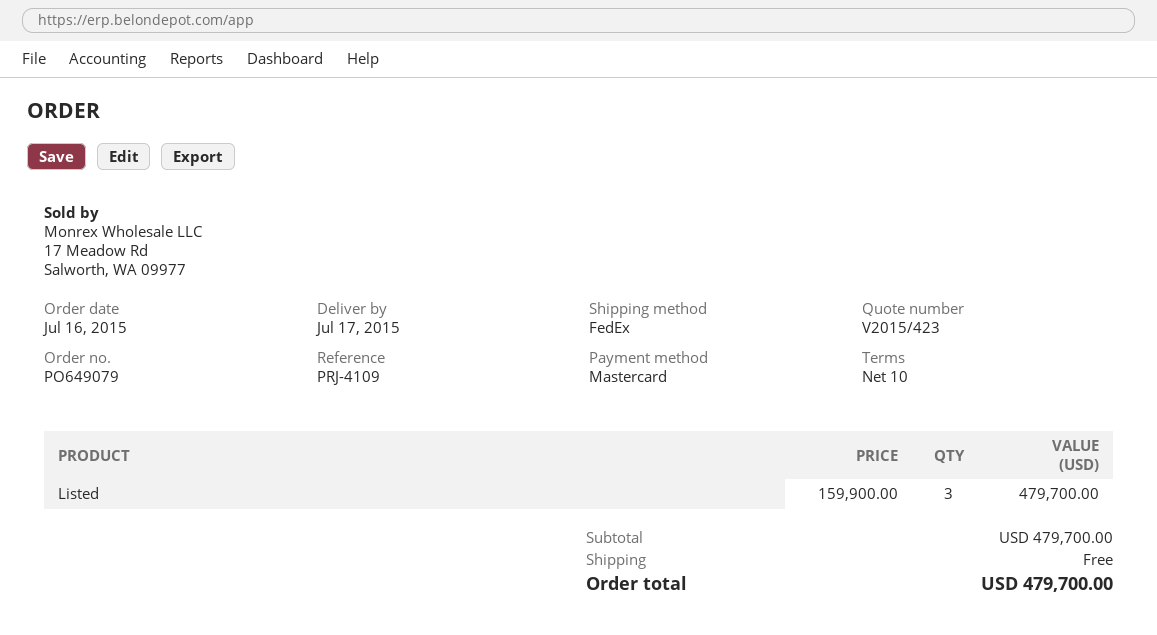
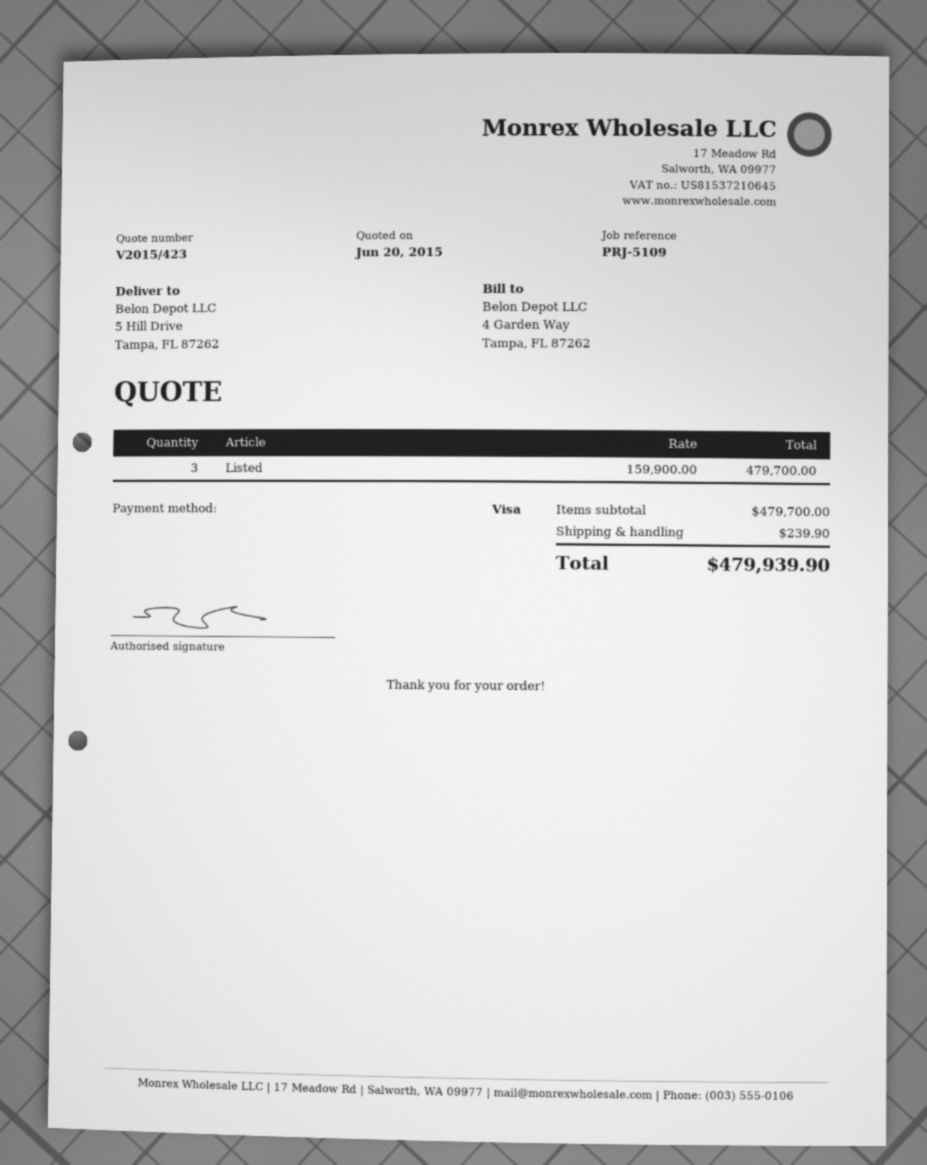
reference: PRJ-4109 -> PRJ-5109
payment method: Mastercard -> Visa
shipping: 0.00 -> 239.90
total: 479700.00 -> 479939.90

